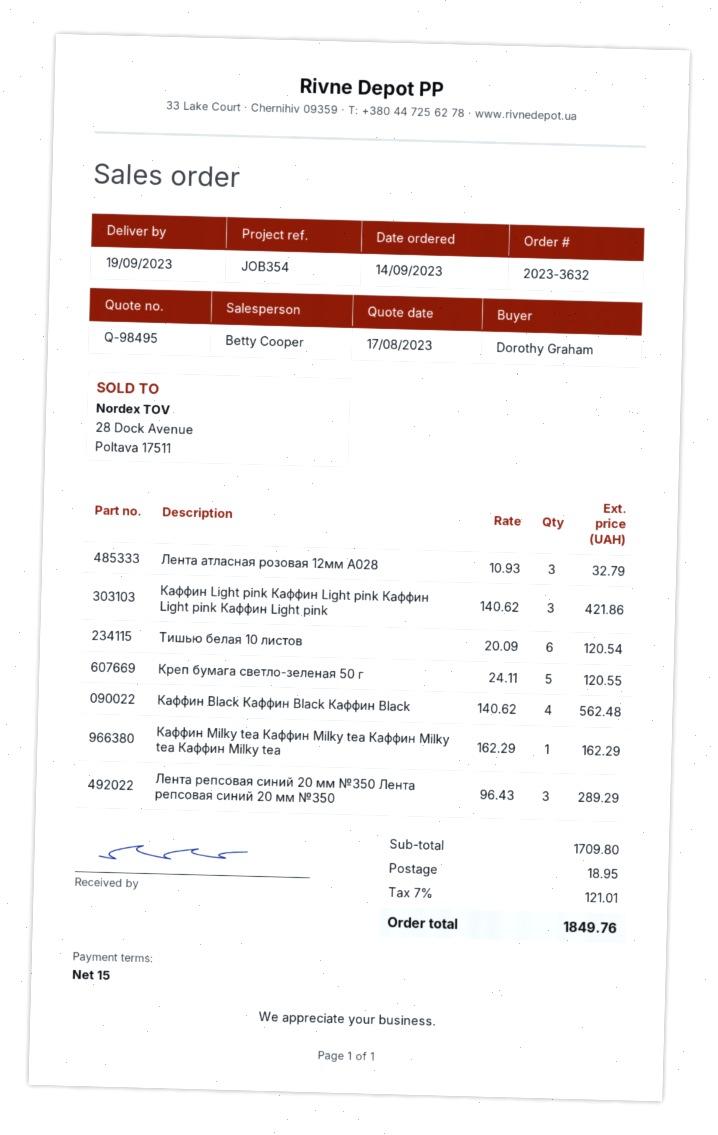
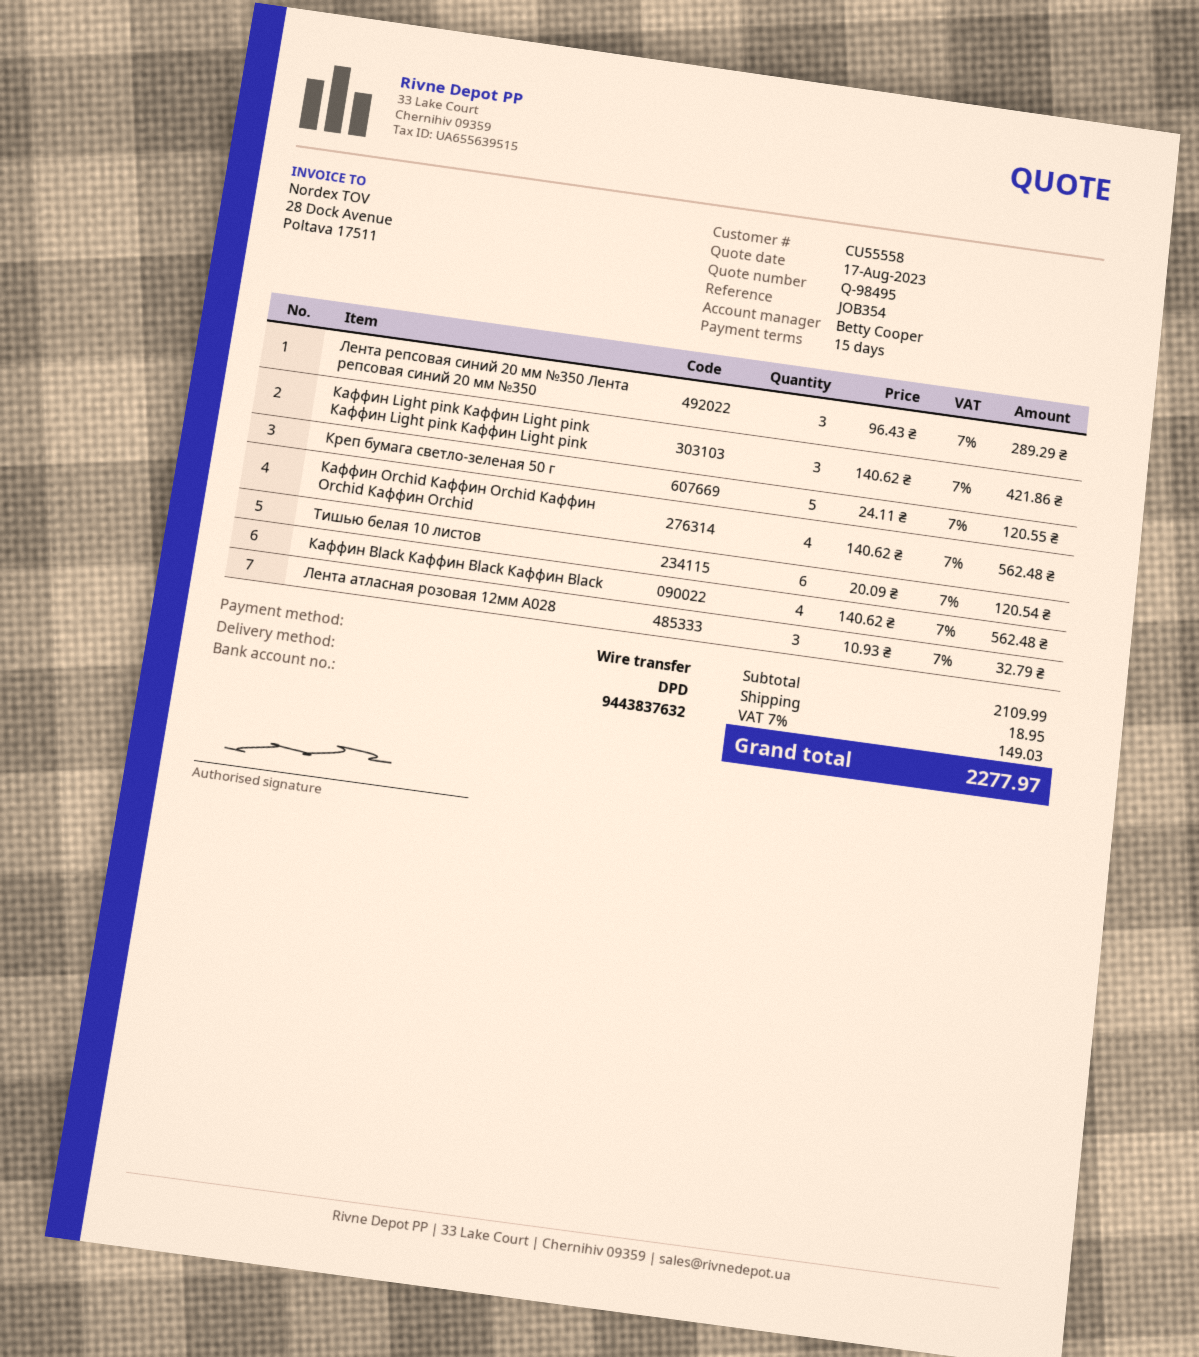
Каффин Milky tea Каффин Milky tea Каффин Milky tea Каффин Milky tea: 1 x 162.29 = 162.29 -> none
Каффин Orchid Каффин Orchid Каффин Orchid Каффин Orchid: none -> 4 x 140.62 = 562.48
subtotal: 1709.80 -> 2109.99
tax: 7% = 121.01 -> 7% = 149.03
total: 1849.76 -> 2277.97

